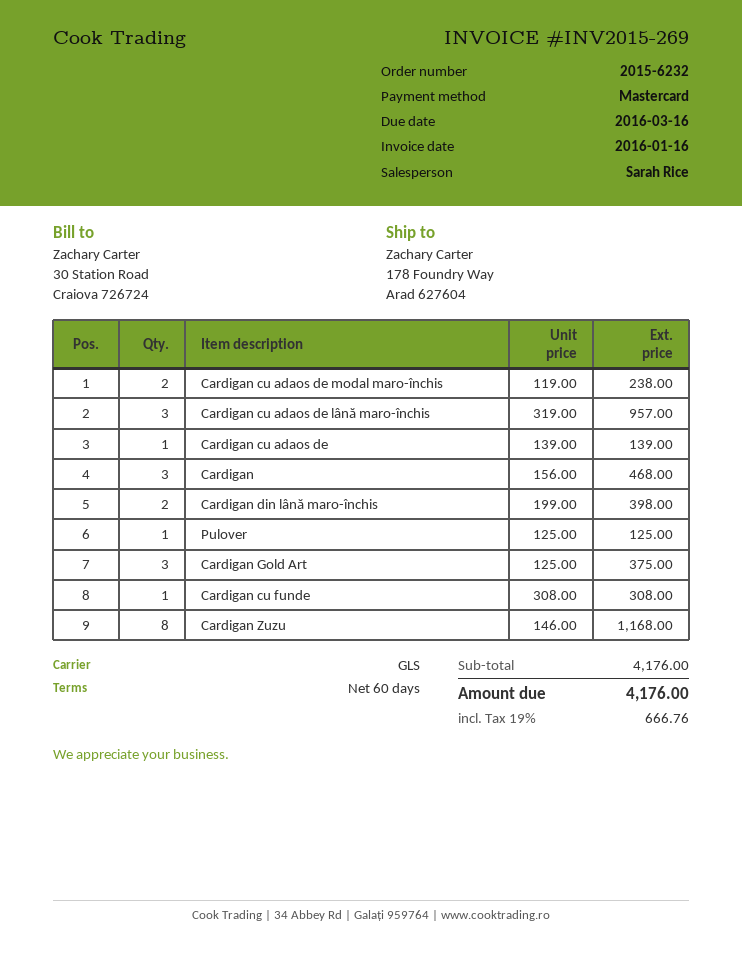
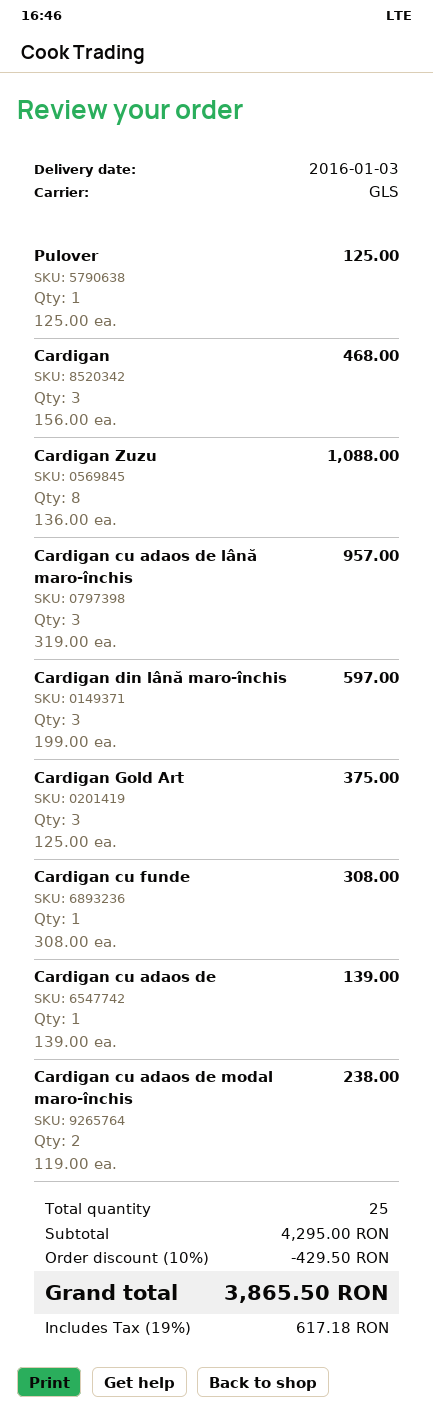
Cardigan din lână maro-închis: 2 x 199.00 = 398.00 -> 3 x 199.00 = 597.00
Cardigan Zuzu: 8 x 146.00 = 1168.00 -> 8 x 136.00 = 1088.00
subtotal: 4176.00 -> 4295.00
discount: none -> 10% = 429.50
tax: 19% = 666.76 -> 19% = 617.18
total: 4176.00 -> 3865.50

